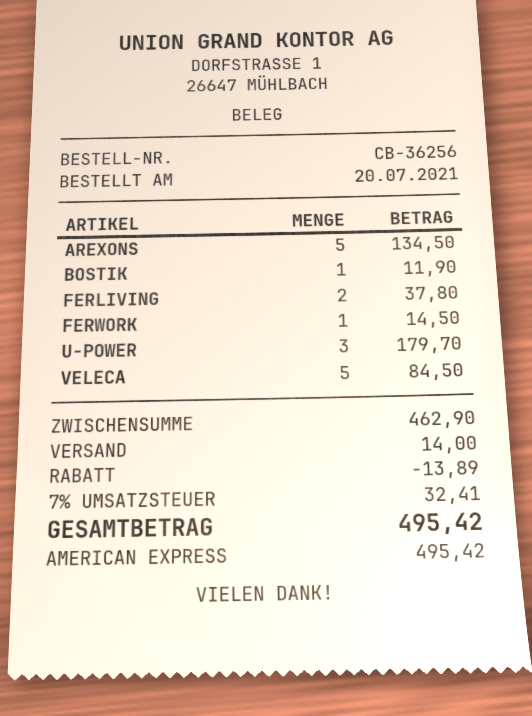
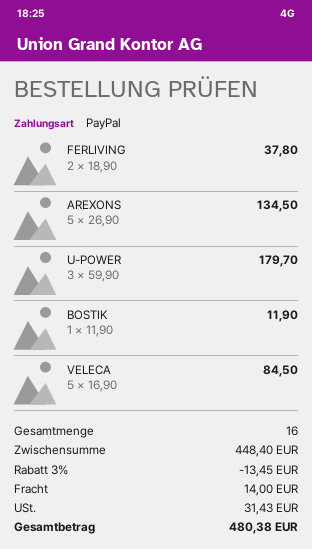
payment method: American Express -> PayPal
FERWORK: 1 for 14.50 -> none
subtotal: 462.90 -> 448.40
discount: 13.89 -> 13.45
tax: 32.41 -> 31.43
total: 495.42 -> 480.38

